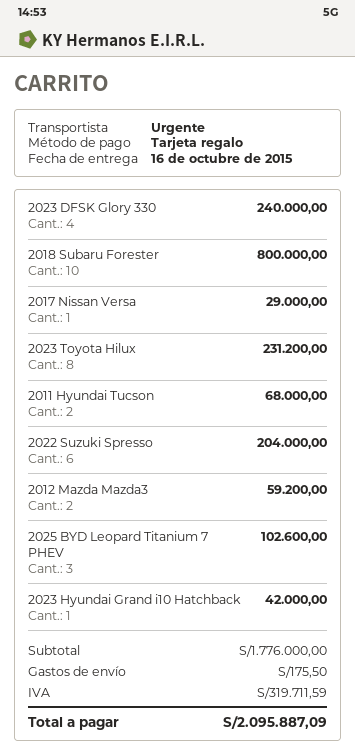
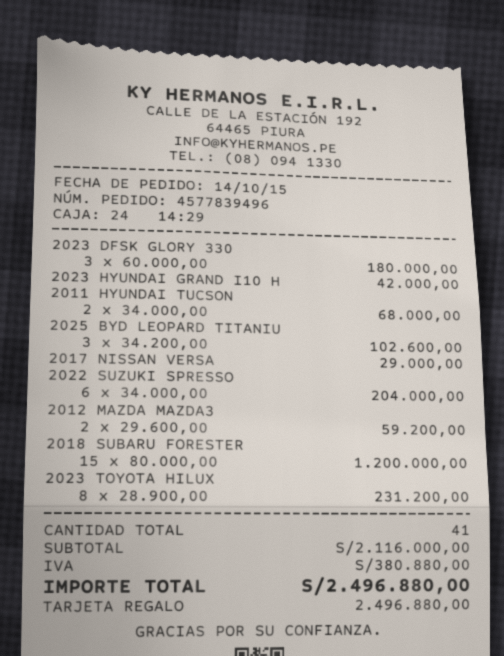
2023 DFSK Glory 330: 4 for 240000.00 -> 3 for 180000.00
2018 Subaru Forester: 10 for 800000.00 -> 15 for 1200000.00
subtotal: 1776000.00 -> 2116000.00
shipping: 175.50 -> none
tax: 319711.59 -> 380880.00
total: 2095887.09 -> 2496880.00

